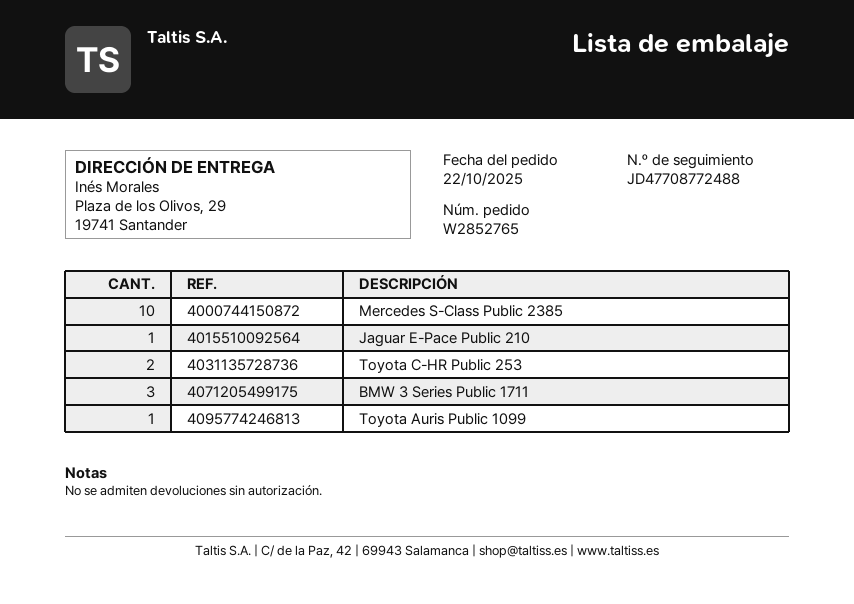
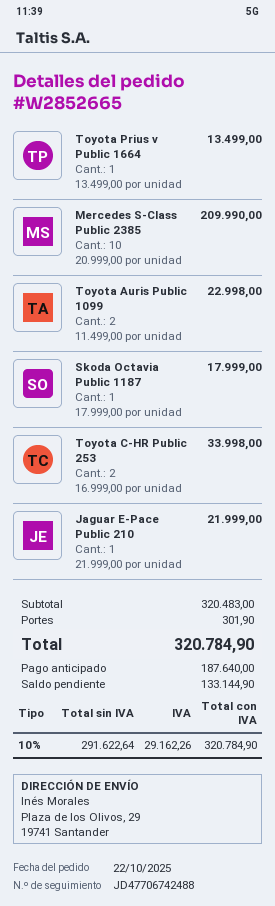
order number: W2852765 -> W2852665
tracking number: JD47708772488 -> JD47706742488
BMW 3 Series Public 1711: 3 -> none
Toyota Auris Public 1099: 1 -> 2
Toyota Prius v Public 1664: none -> 1
Skoda Octavia Public 1187: none -> 1

